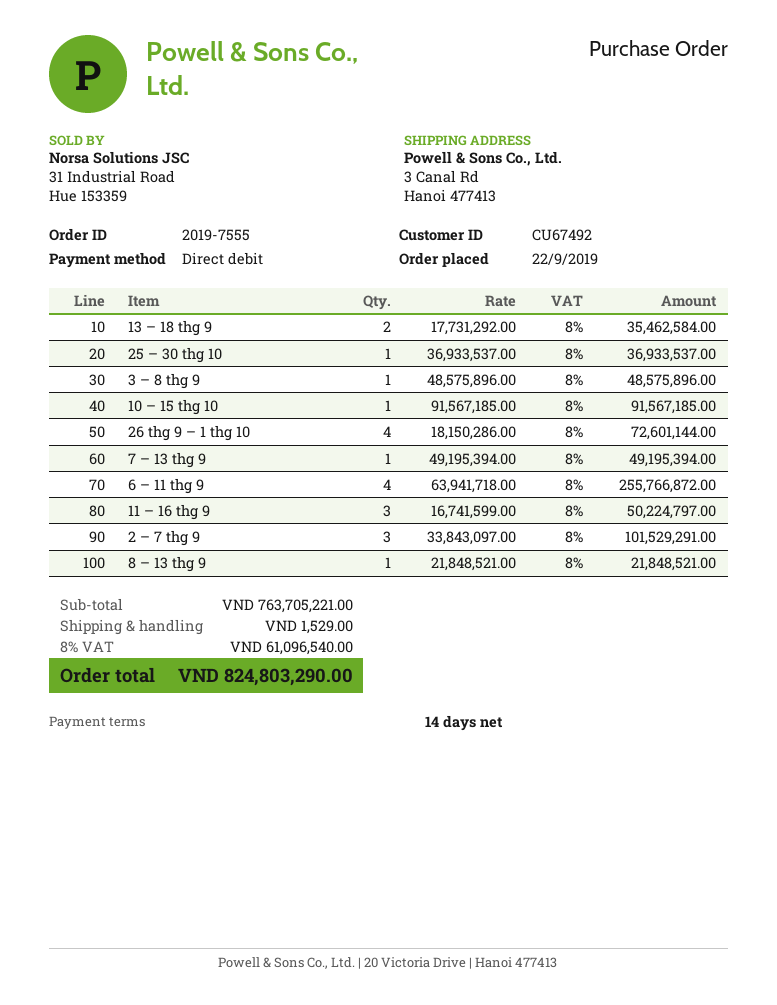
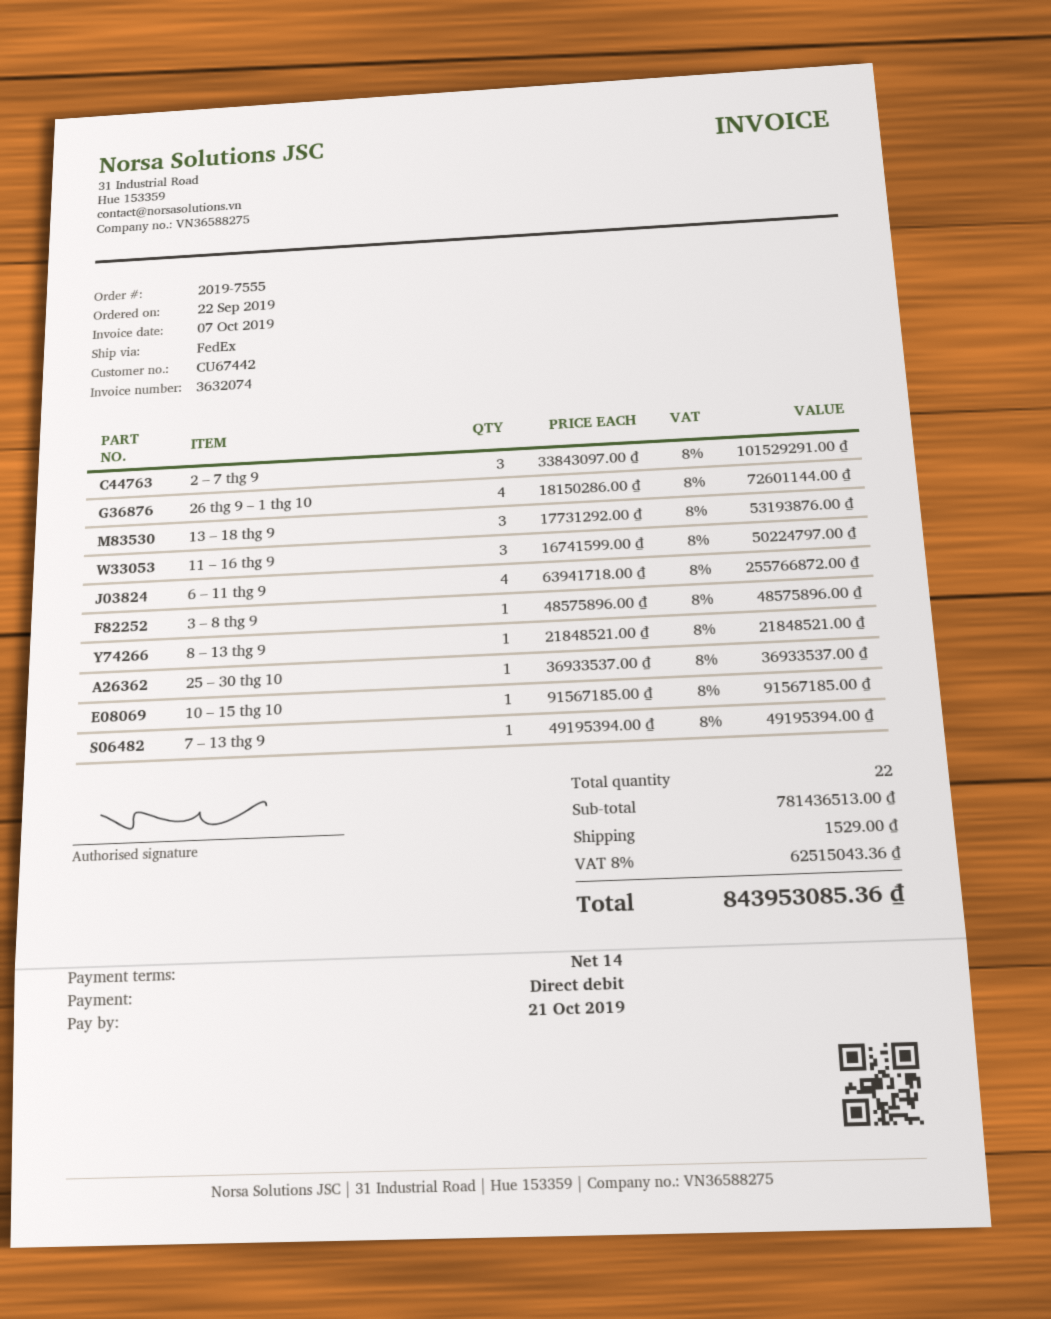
customer number: CU67492 -> CU67442
13 – 18 thg 9: 2 x 17731292.00 = 35462584.00 -> 3 x 17731292.00 = 53193876.00
subtotal: 763705221.00 -> 781436513.00
tax: 8% = 61096540.00 -> 8% = 62515043.36
total: 824803290.00 -> 843953085.36

